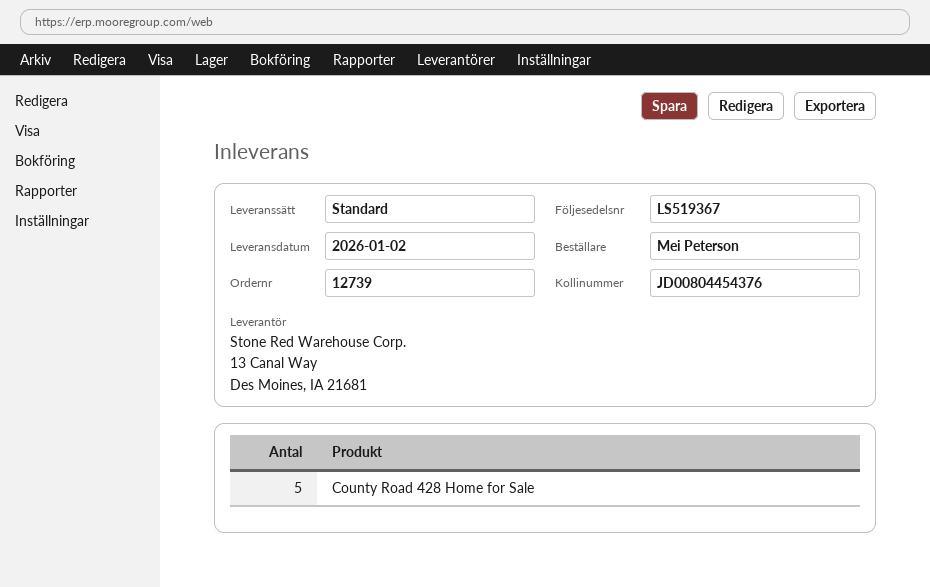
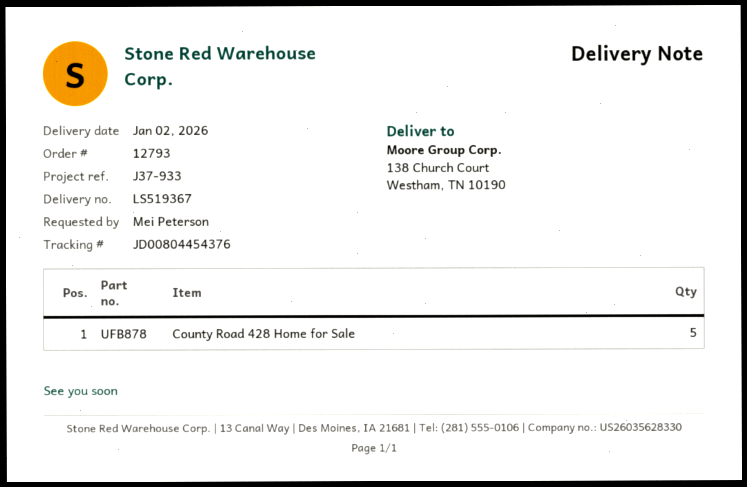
order number: 12739 -> 12793

